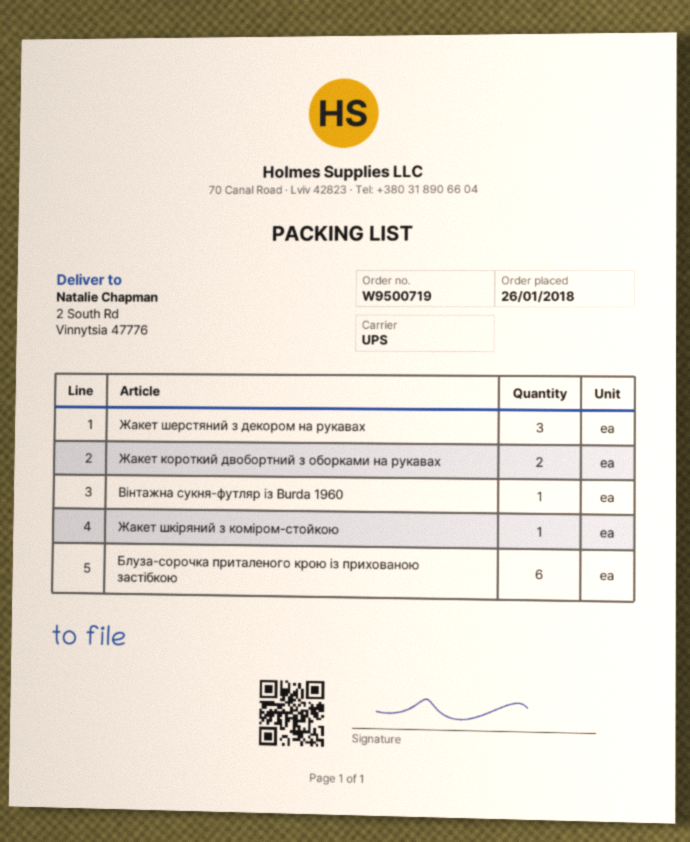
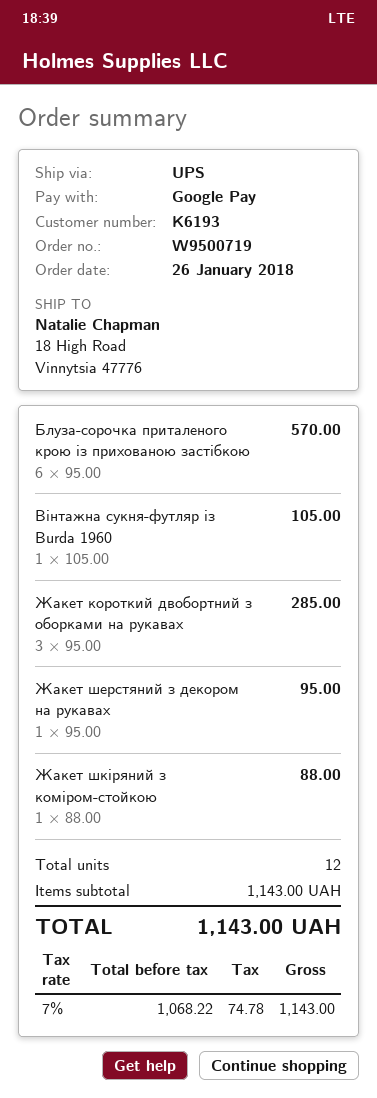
ship to: 2 South Rd, Vinnytsia 47776 -> 18 High Road, Vinnytsia 47776
Жакет шерстяний з декором на рукавах: 3 -> 1
Жакет короткий двобортний з оборками на рукавах: 2 -> 3

